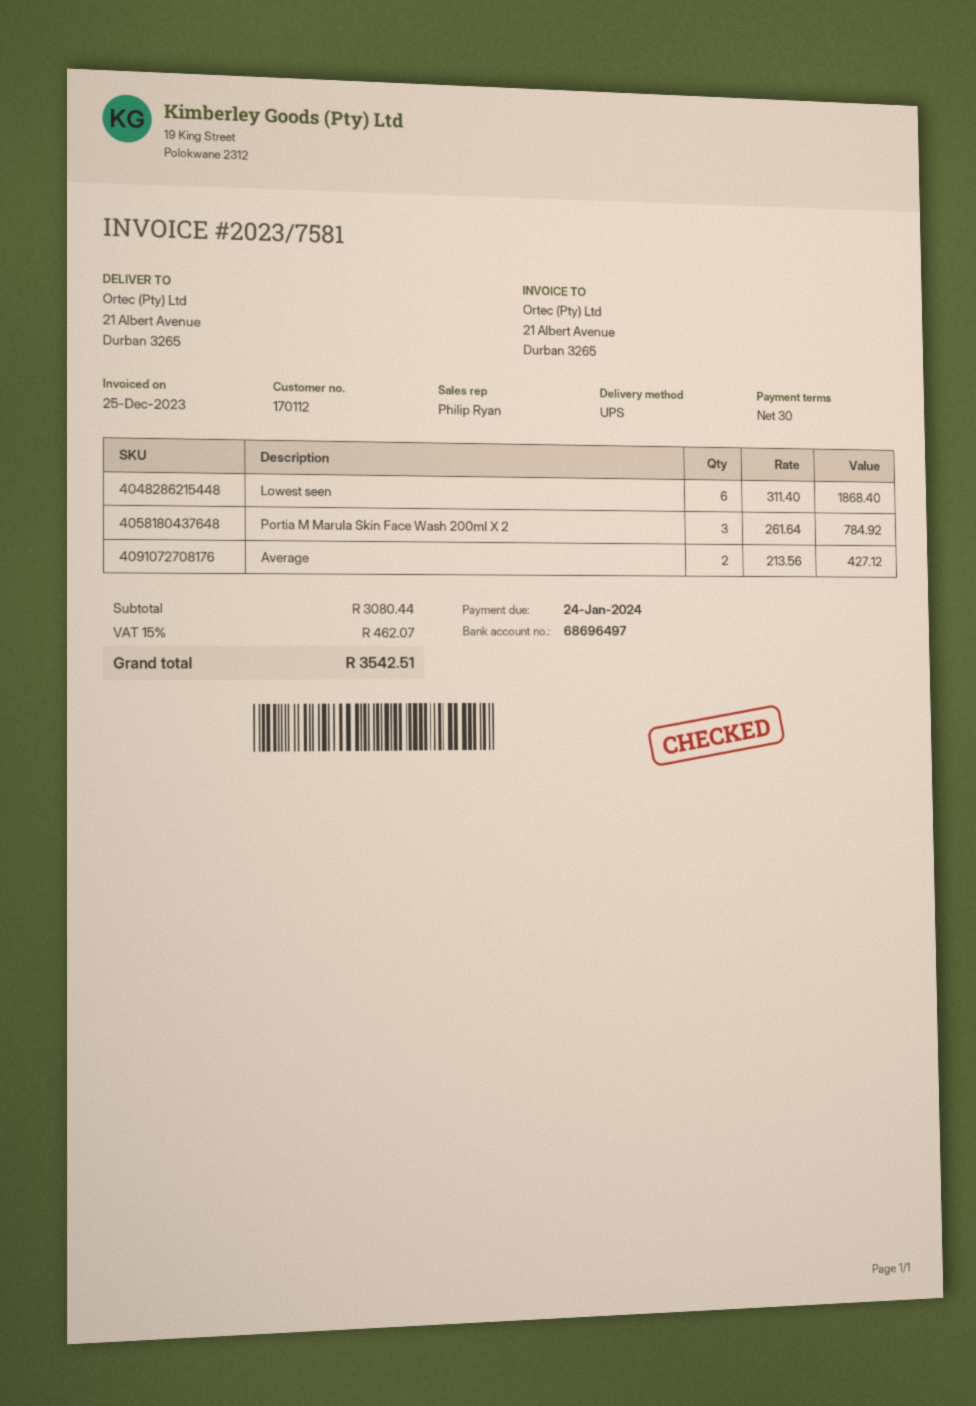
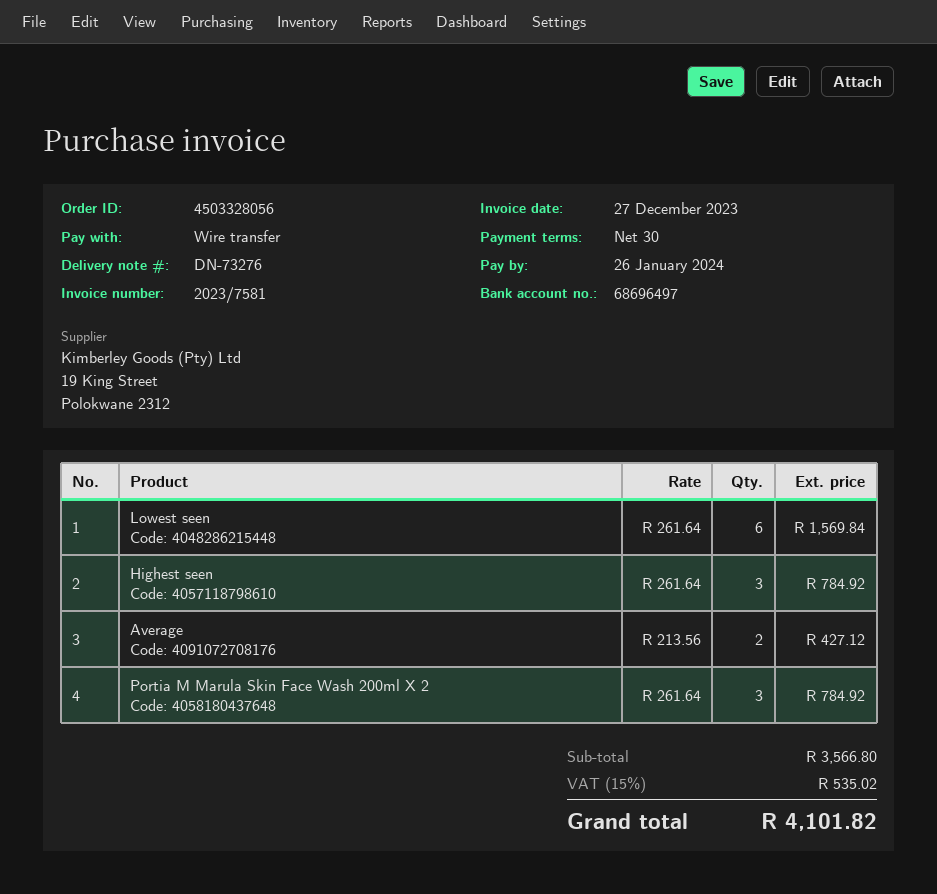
invoice date: 2023-12-25 -> 2023-12-27
due date: 2024-01-24 -> 2024-01-26
Lowest seen: 6 x 311.40 = 1868.40 -> 6 x 261.64 = 1569.84
Highest seen: none -> 3 x 261.64 = 784.92
subtotal: 3080.44 -> 3566.80
tax: 15% = 462.07 -> 15% = 535.02
total: 3542.51 -> 4101.82

